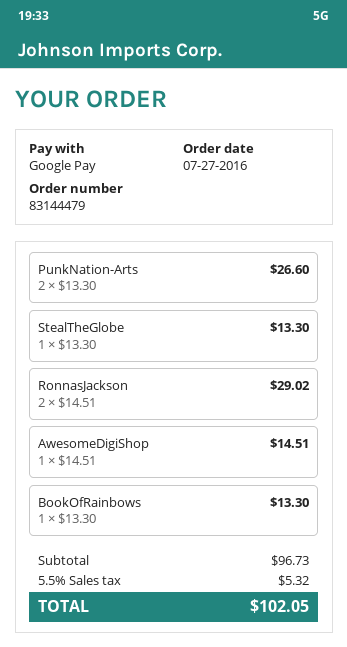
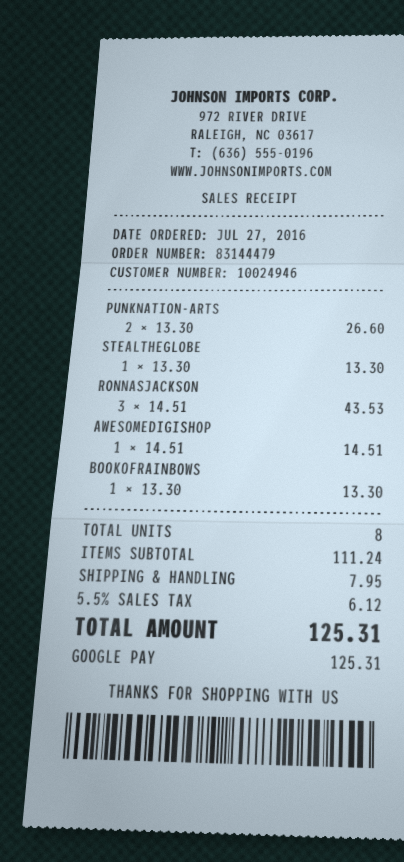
RonnasJackson: 2 x 14.51 = 29.02 -> 3 x 14.51 = 43.53
subtotal: 96.73 -> 111.24
shipping: none -> 7.95
tax: 5.5% = 5.32 -> 5.5% = 6.12
total: 102.05 -> 125.31

